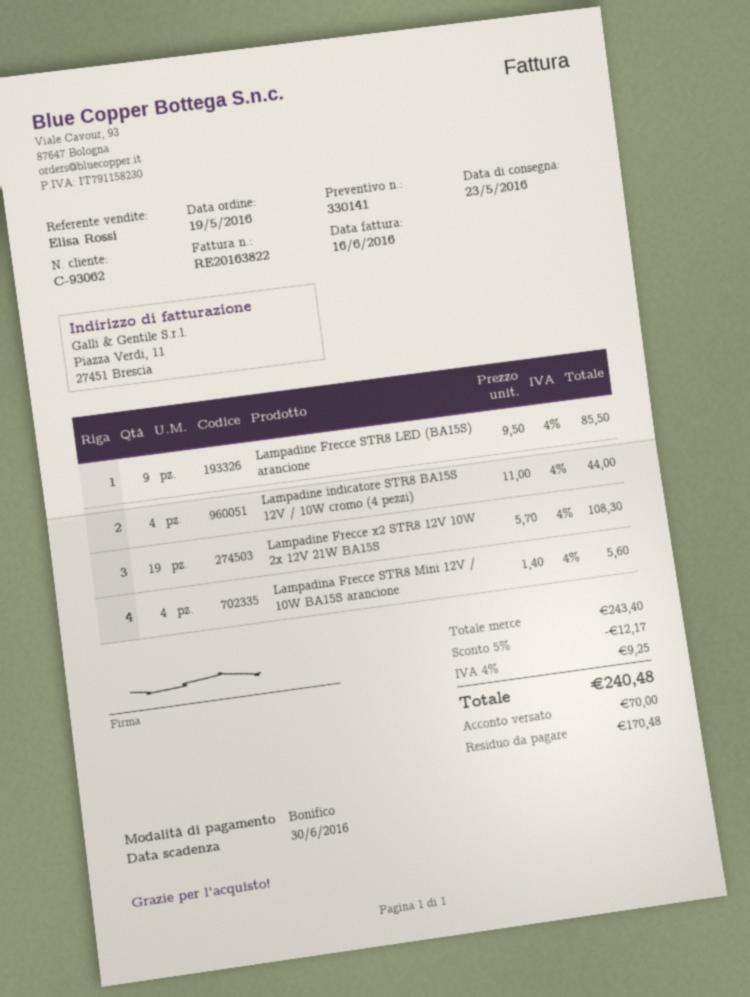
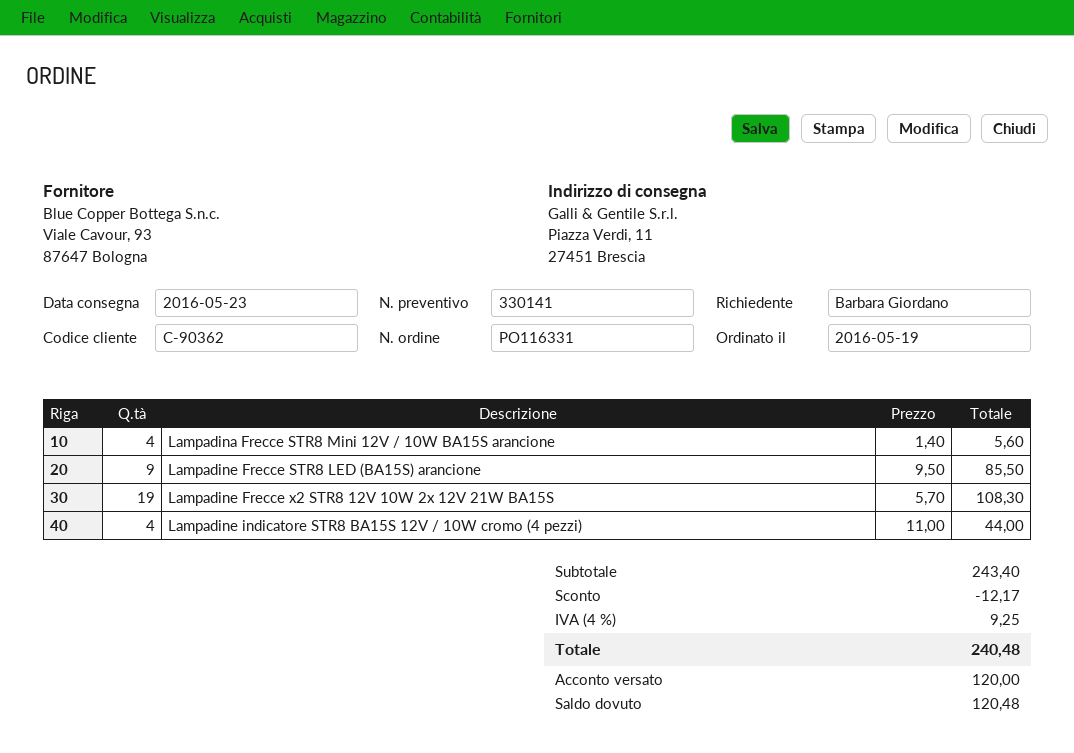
customer number: C-93062 -> C-90362
deposit: 70.00 -> 120.00
balance: 170.48 -> 120.48

